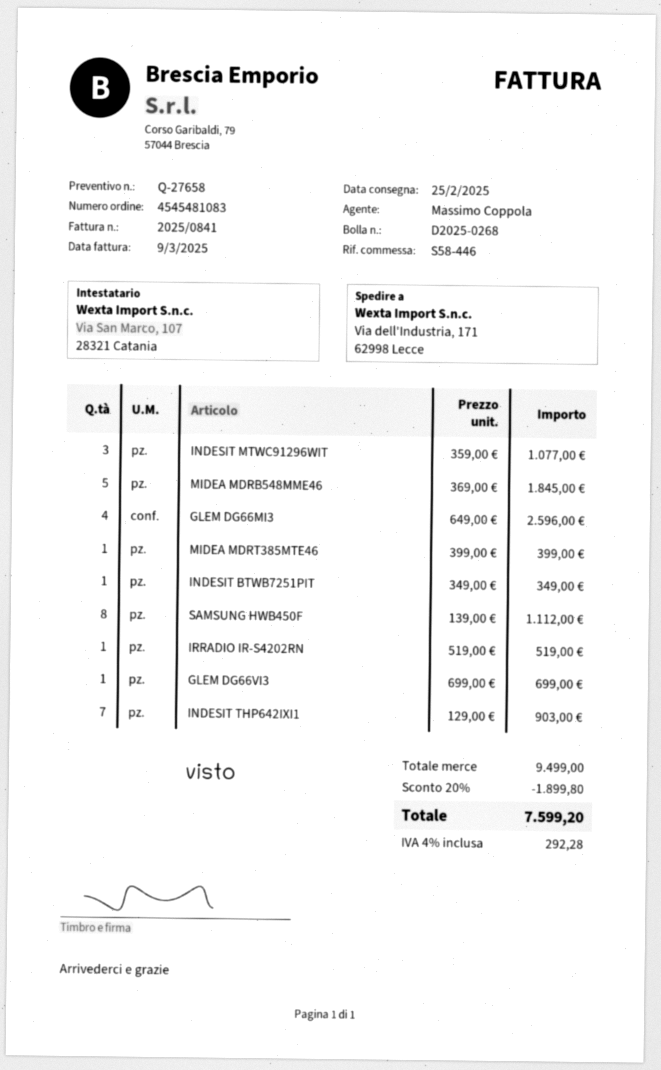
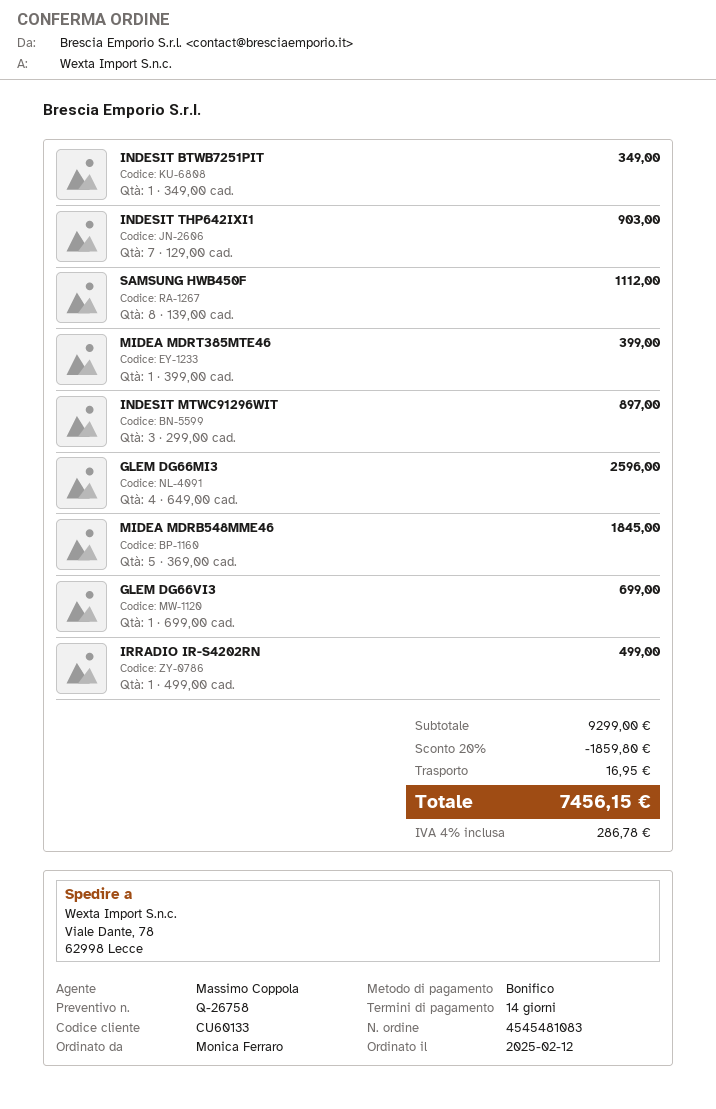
quote number: Q-27658 -> Q-26758
ship to: Via dell'Industria, 171, 62998 Lecce -> Viale Dante, 78, 62998 Lecce
INDESIT MTWC91296WIT: 3 x 359.00 = 1077.00 -> 3 x 299.00 = 897.00
IRRADIO IR-S4202RN: 1 x 519.00 = 519.00 -> 1 x 499.00 = 499.00
subtotal: 9499.00 -> 9299.00
discount: 20% = 1899.80 -> 20% = 1859.80
shipping: none -> 16.95
tax: 4% = 292.28 -> 4% = 286.78
total: 7599.20 -> 7456.15

